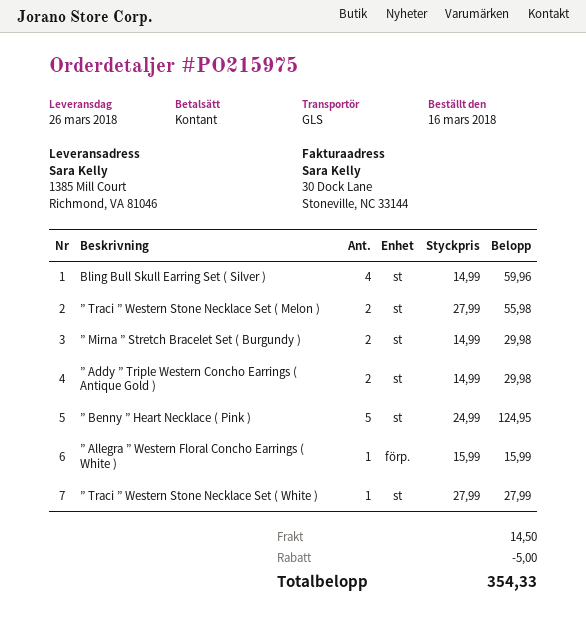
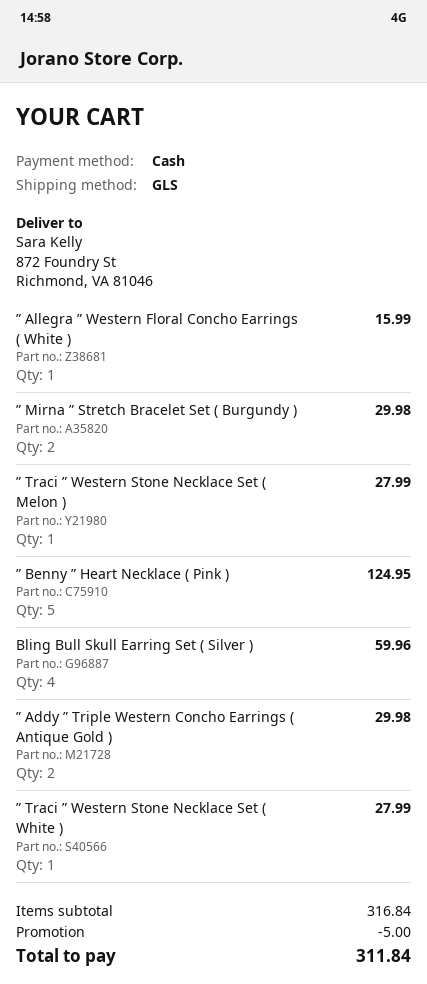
ship to: 1385 Mill Court, Richmond, VA 81046 -> 872 Foundry St, Richmond, VA 81046
” Traci ” Western Stone Necklace Set ( Melon ): 2 for 55.98 -> 1 for 27.99
shipping: 14.50 -> none
total: 354.33 -> 311.84

